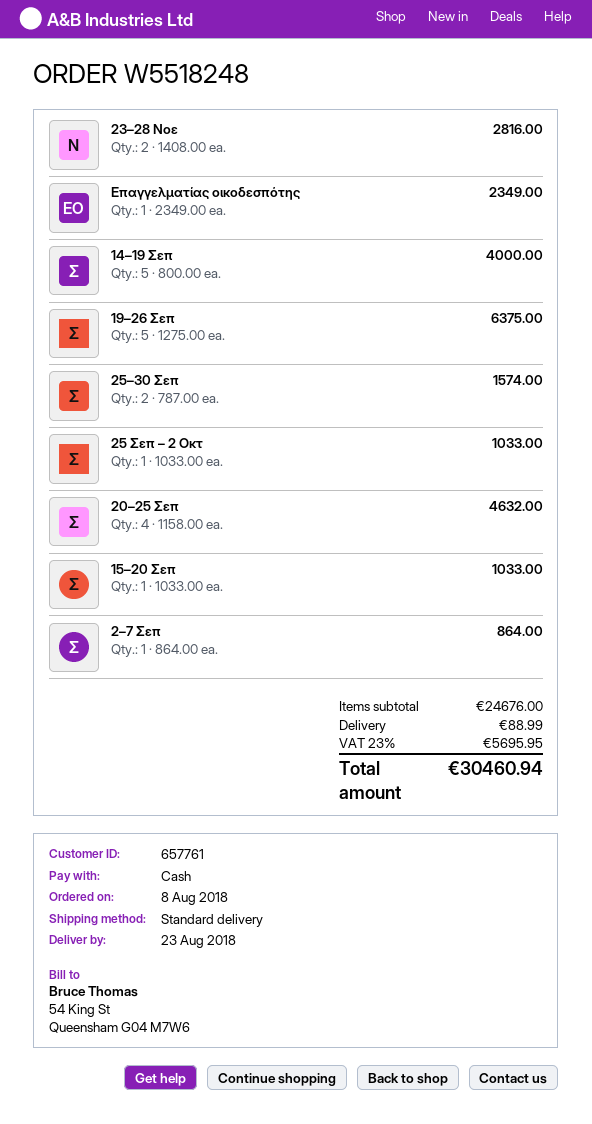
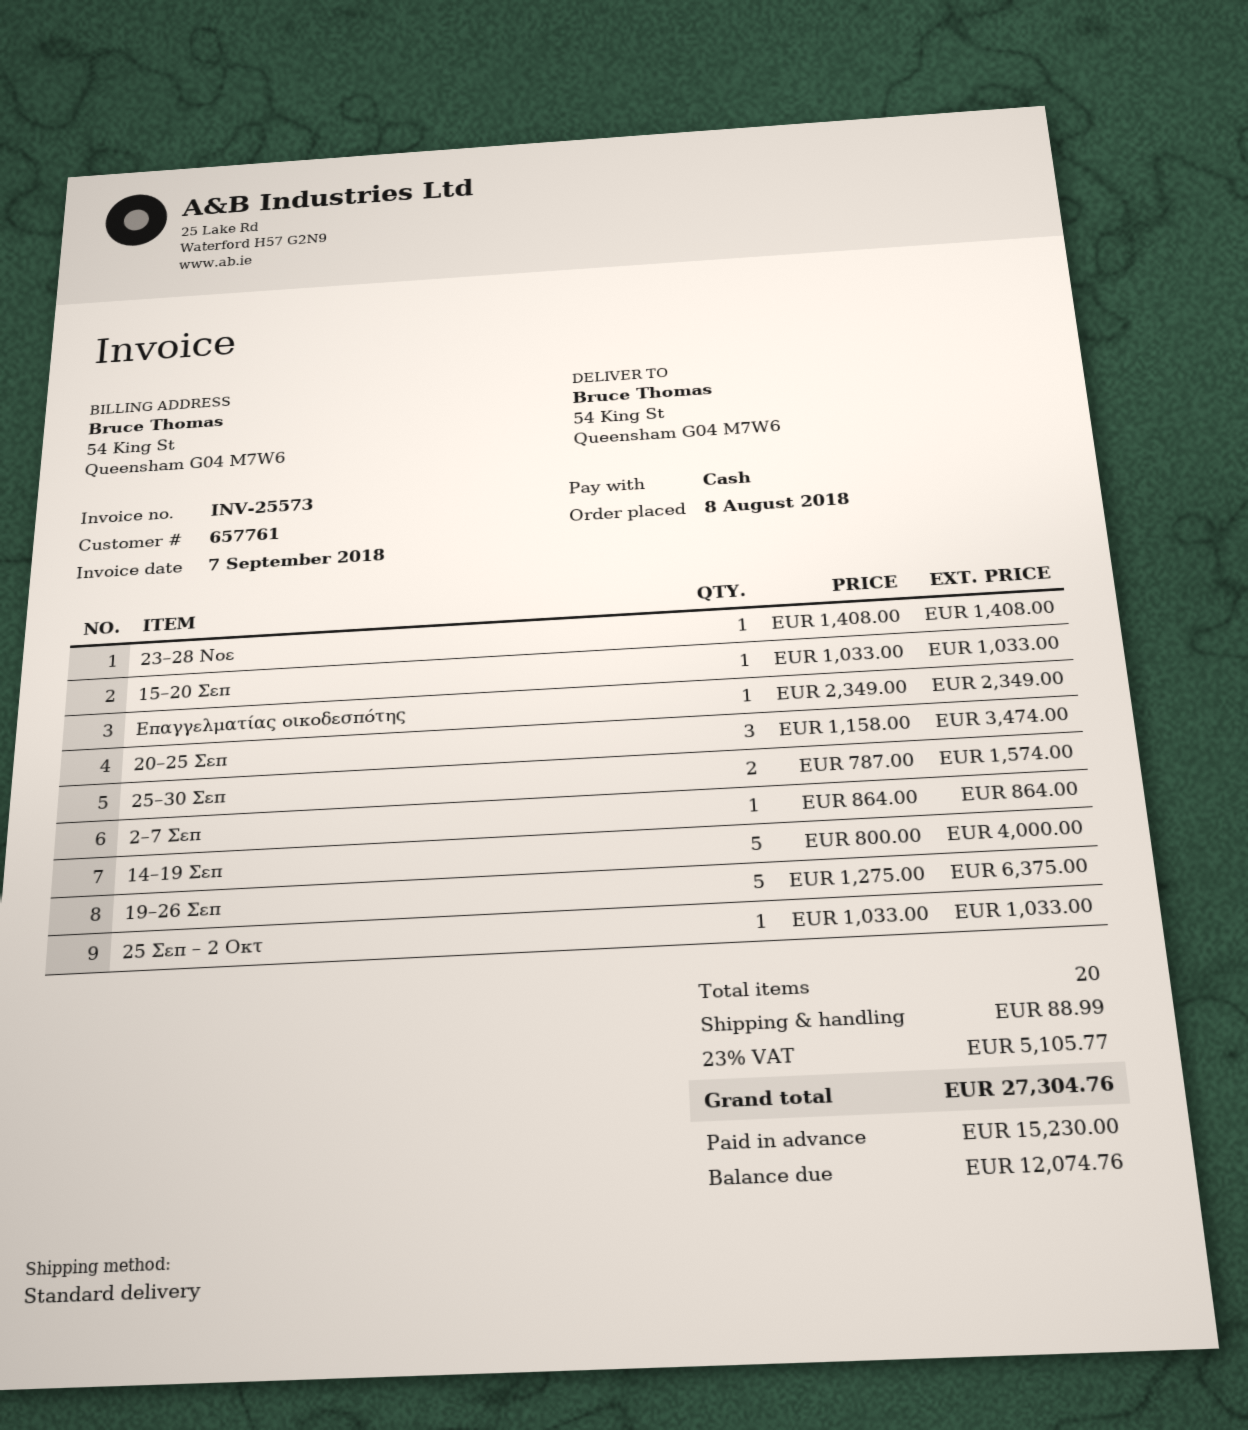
23–28 Νοε: 2 x 1408.00 = 2816.00 -> 1 x 1408.00 = 1408.00
20–25 Σεπ: 4 x 1158.00 = 4632.00 -> 3 x 1158.00 = 3474.00
tax: 23% = 5695.95 -> 23% = 5105.77
total: 30460.94 -> 27304.76

